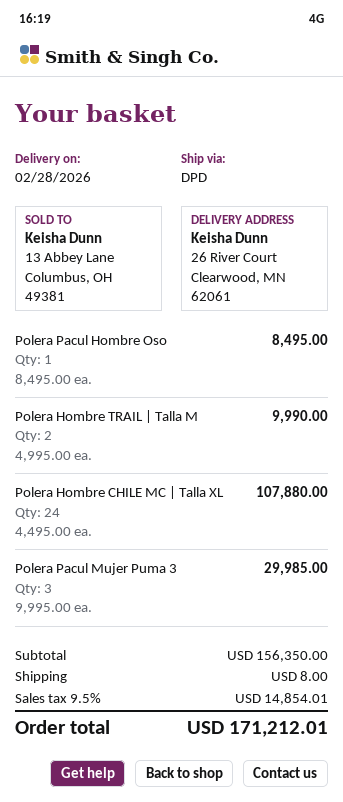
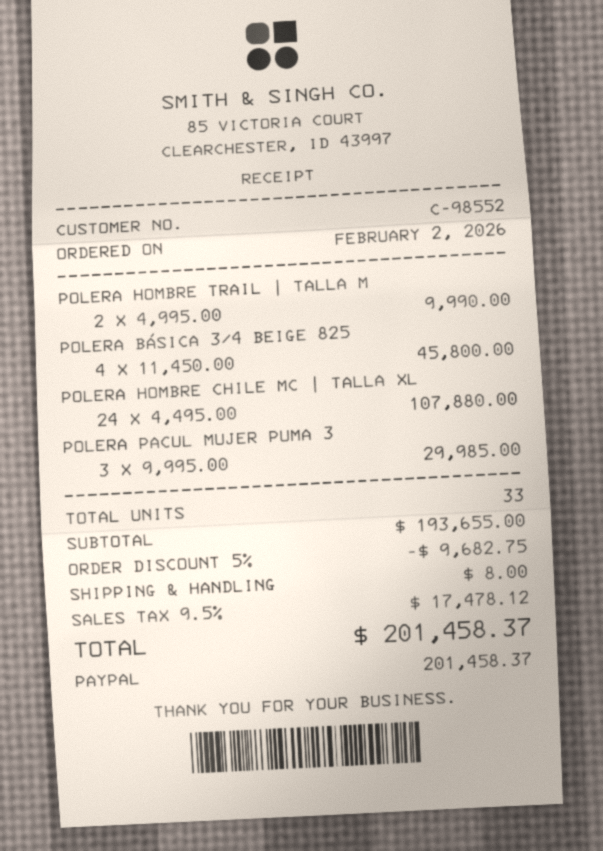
Polera Pacul Hombre Oso: 1 x 8495.00 = 8495.00 -> none
POLERA BÁSICA 3/4 BEIGE 825: none -> 4 x 11450.00 = 45800.00
subtotal: 156350.00 -> 193655.00
discount: none -> 5% = 9682.75
tax: 9.5% = 14854.01 -> 9.5% = 17478.12
total: 171212.01 -> 201458.37

